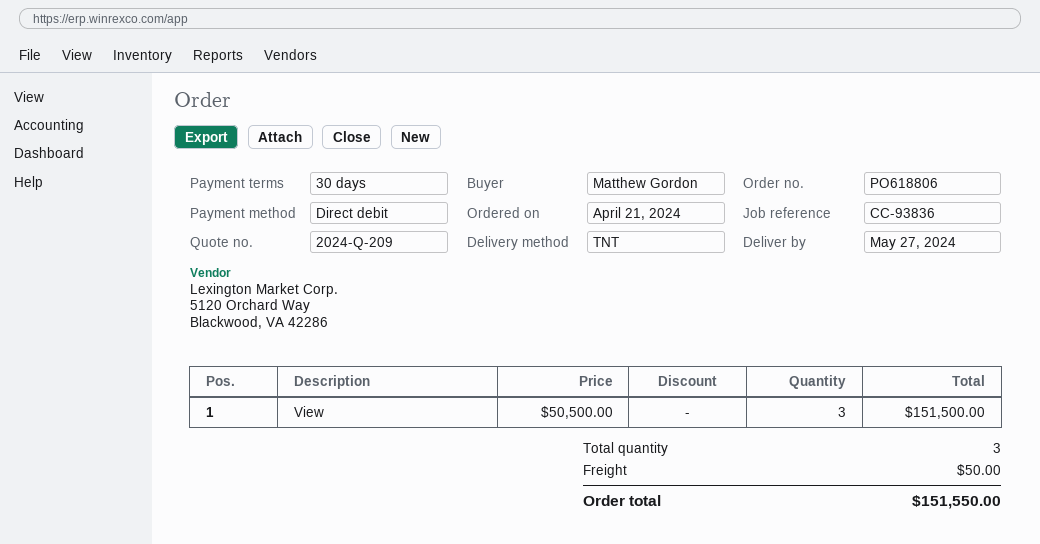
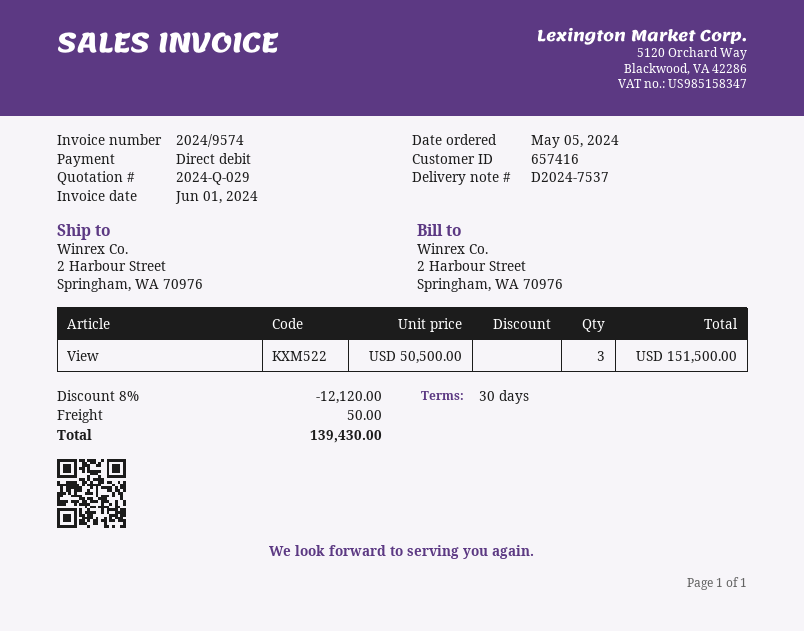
quote number: 2024-Q-209 -> 2024-Q-029
order date: 2024-04-21 -> 2024-05-05
discount: none -> 8% = 12120.00
total: 151550.00 -> 139430.00

